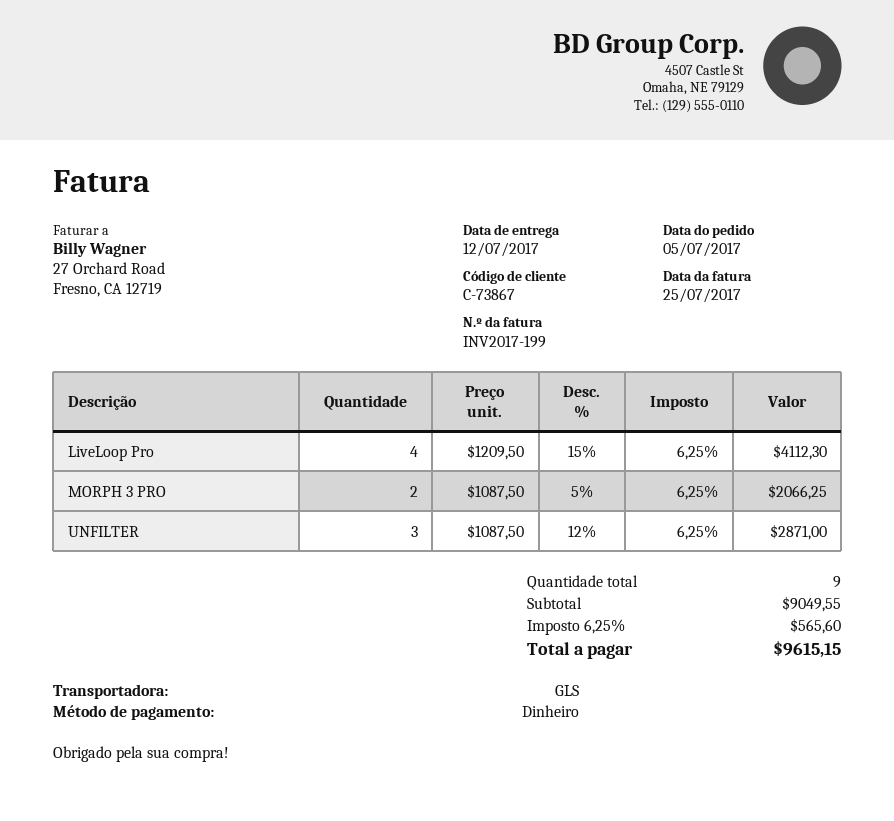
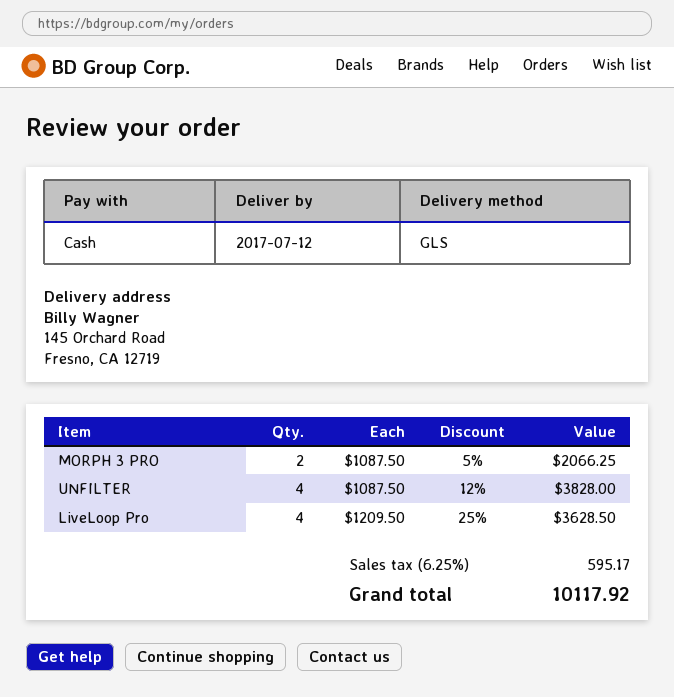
LiveLoop Pro: 4 x 1209.50 - 15% = 4112.30 -> 4 x 1209.50 - 25% = 3628.50
UNFILTER: 3 x 1087.50 - 12% = 2871.00 -> 4 x 1087.50 - 12% = 3828.00
tax: 6.25% = 565.60 -> 6.25% = 595.17
total: 9615.15 -> 10117.92

